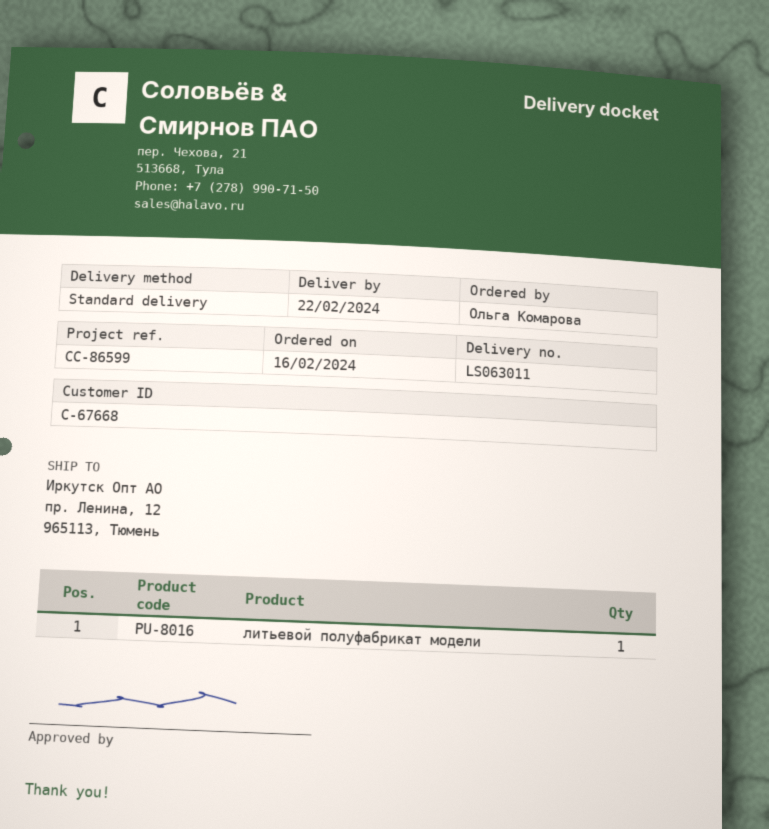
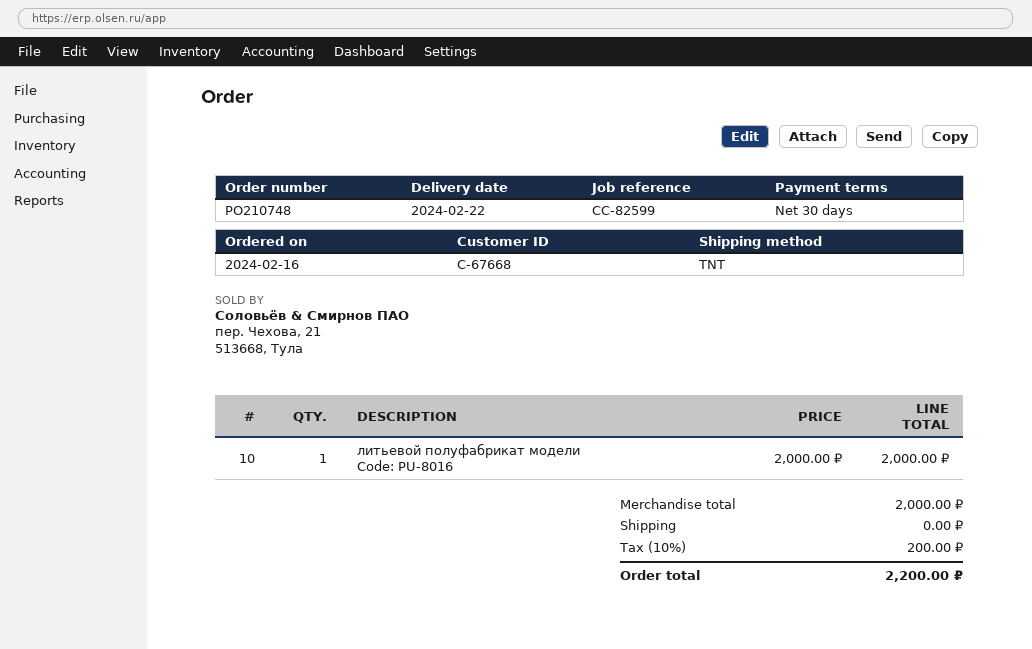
reference: CC-86599 -> CC-82599
shipping method: standard -> TNT

